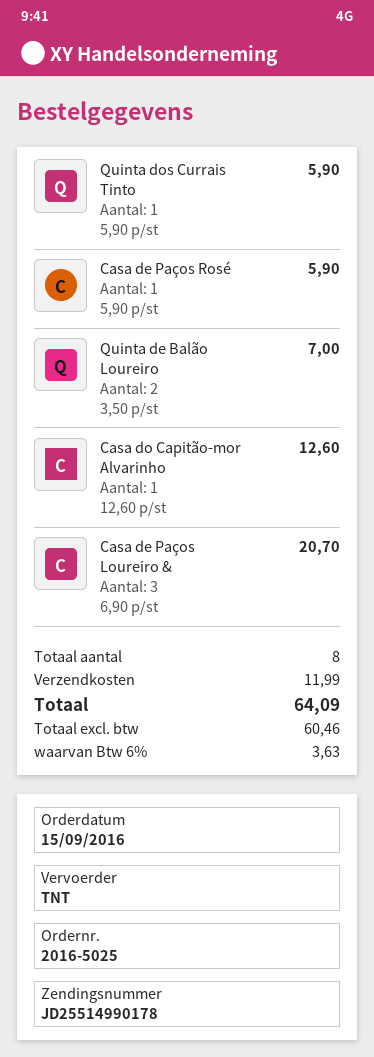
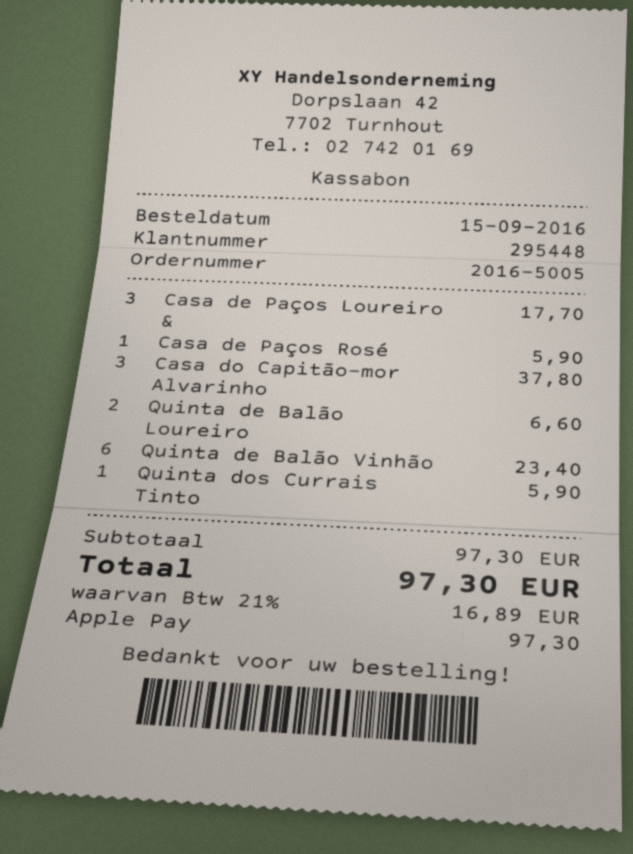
order number: 2016-5025 -> 2016-5005
Quinta de Balão Loureiro: 2 for 7.00 -> 2 for 6.60
Casa do Capitão-mor Alvarinho: 1 for 12.60 -> 3 for 37.80
Casa de Paços Loureiro &: 3 for 20.70 -> 3 for 17.70
Quinta de Balão Vinhão: none -> 6 for 23.40
shipping: 11.99 -> none
tax: 6% = 3.63 -> 21% = 16.89
total: 64.09 -> 97.30

